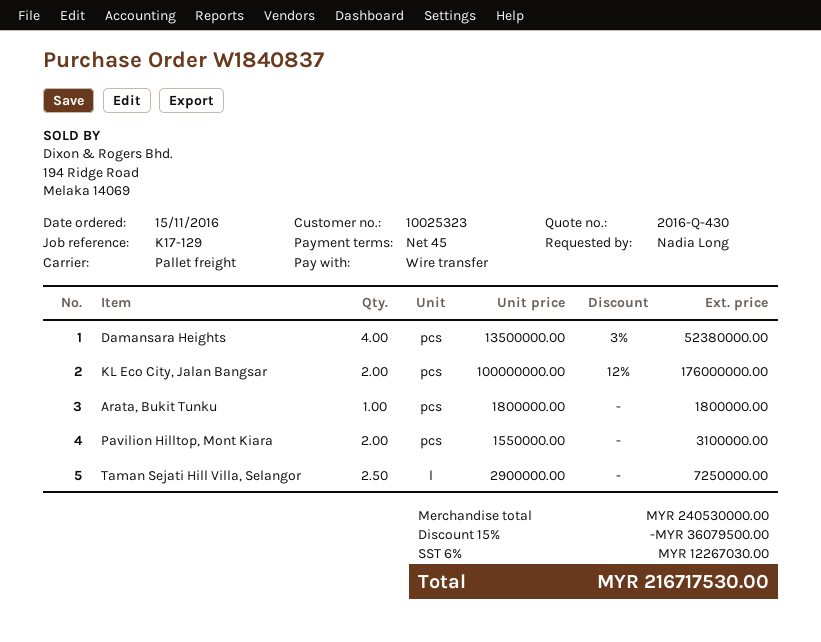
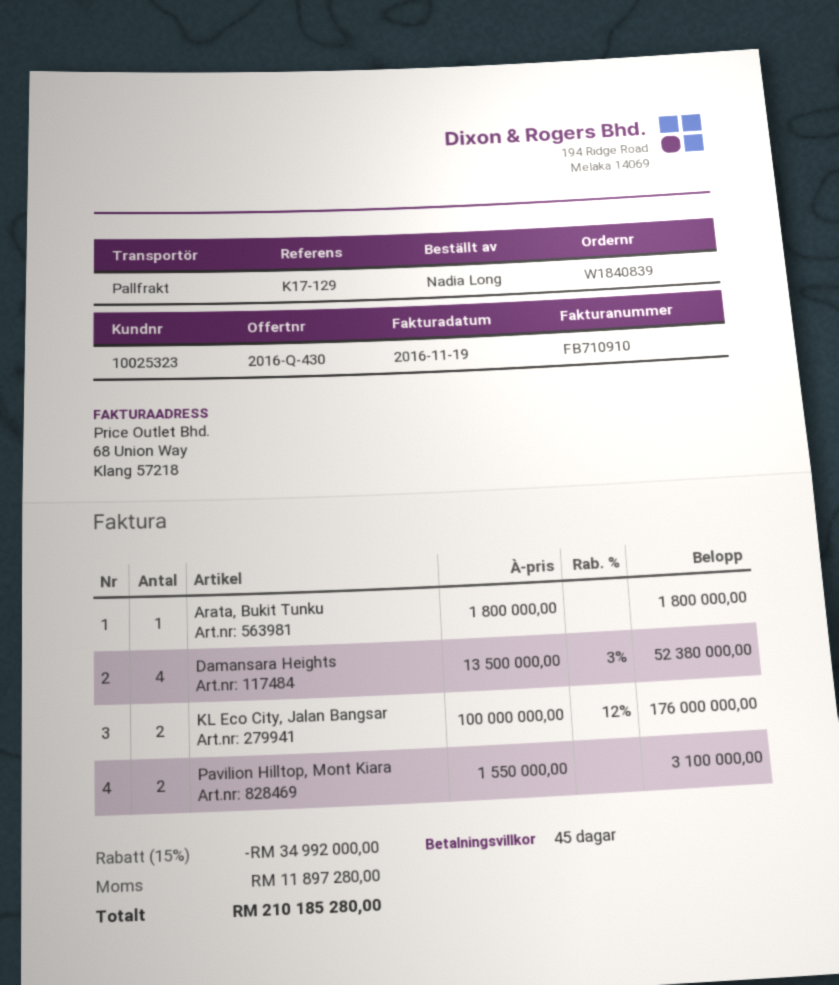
order number: W1840837 -> W1840839
Taman Sejati Hill Villa, Selangor: 2.5 x 2900000.00 = 7250000.00 -> none
discount: 15% = 36079500.00 -> 15% = 34992000.00
tax: 12267030.00 -> 11897280.00
total: 216717530.00 -> 210185280.00

